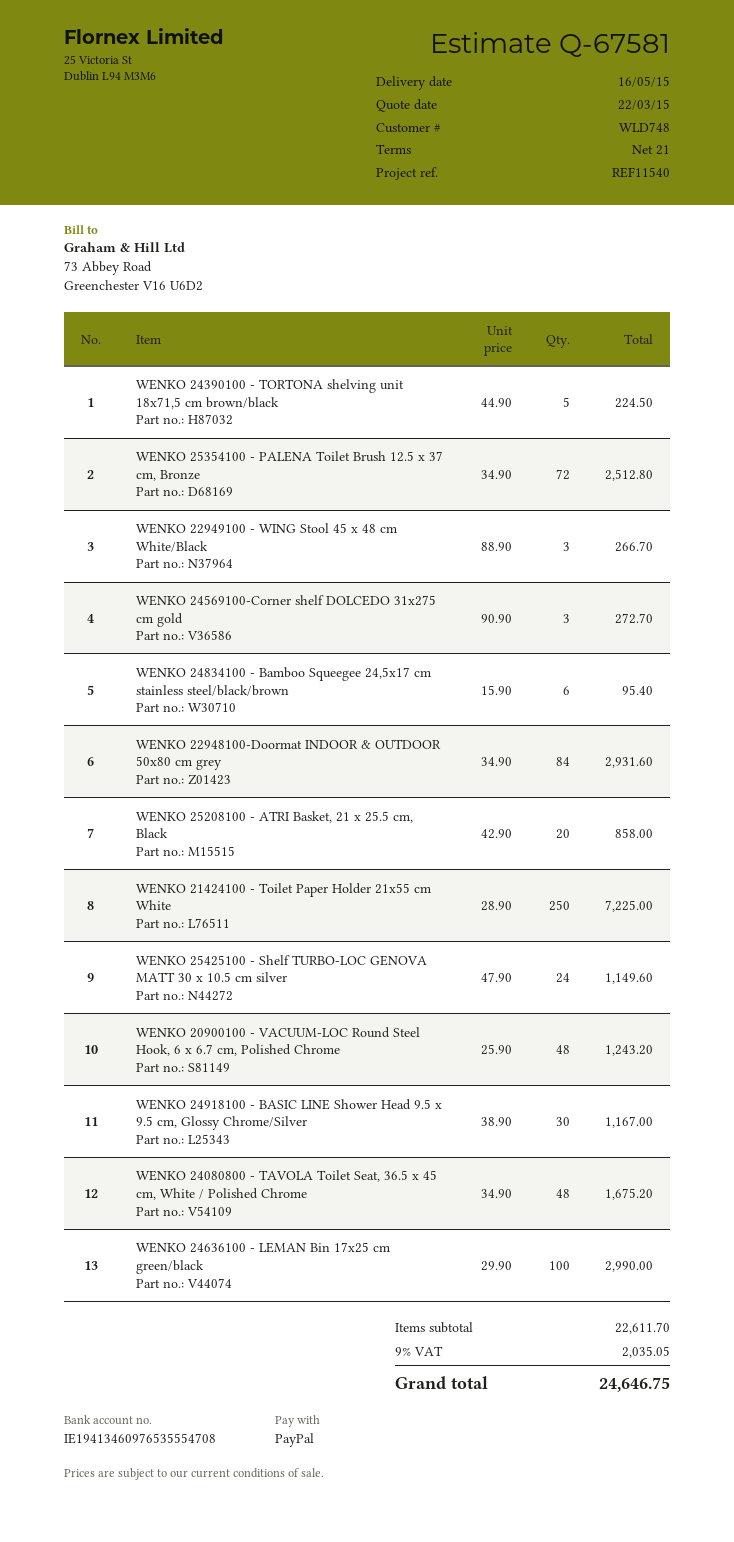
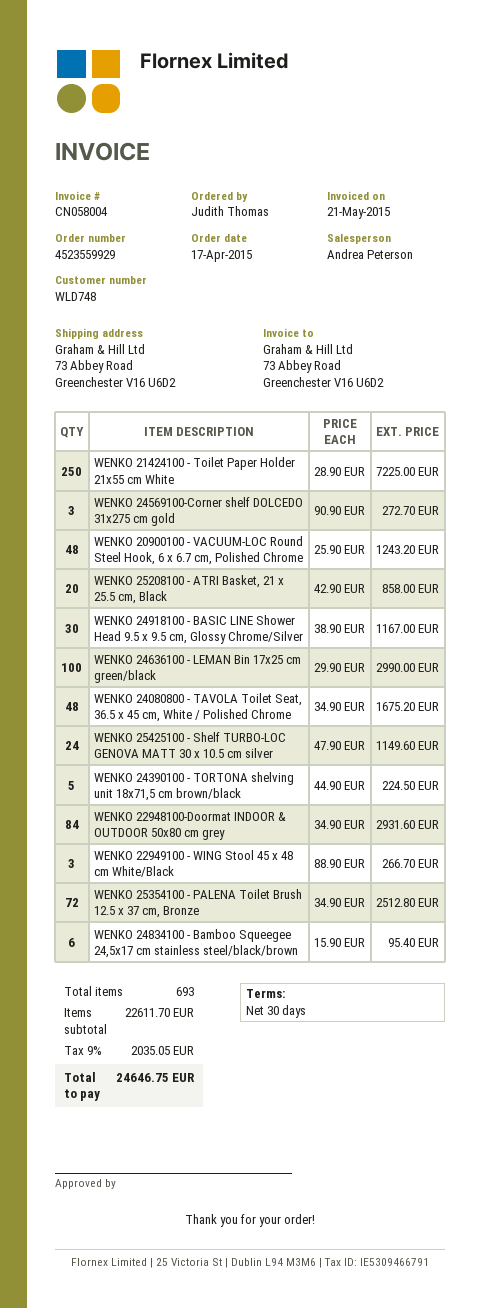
payment terms: 21 days -> 30 days

